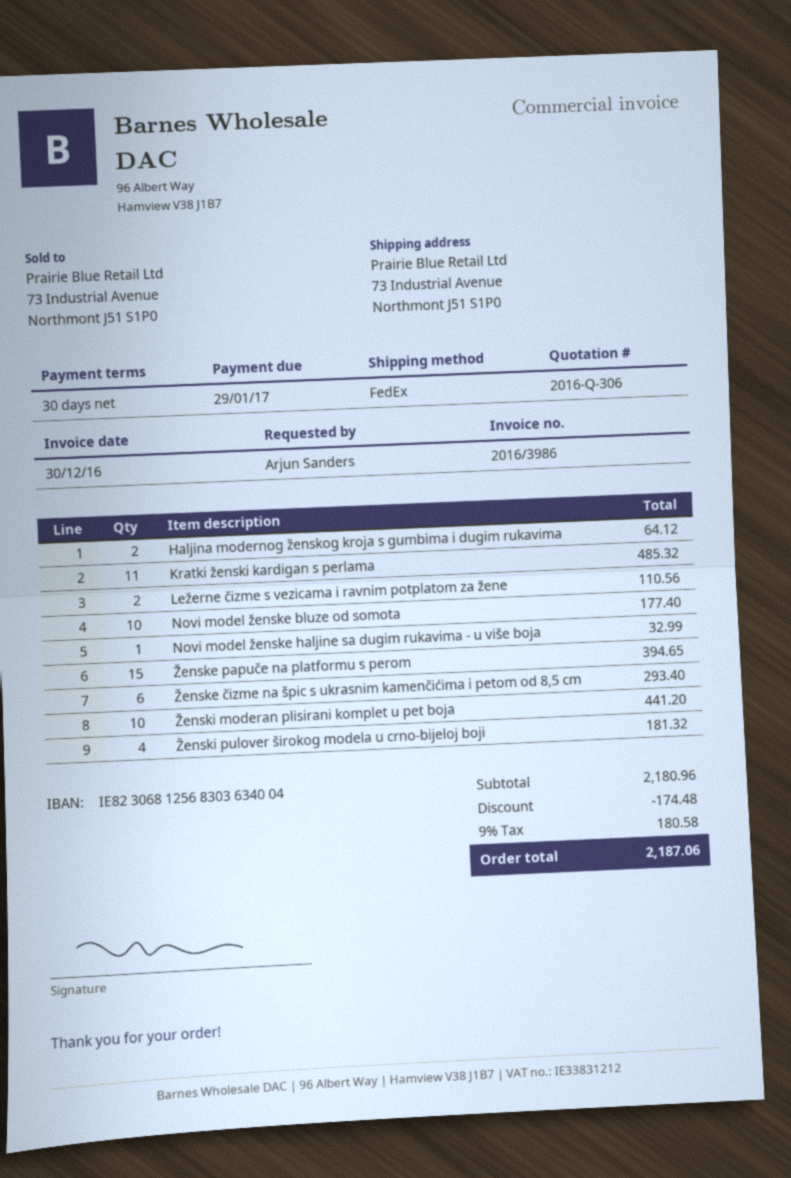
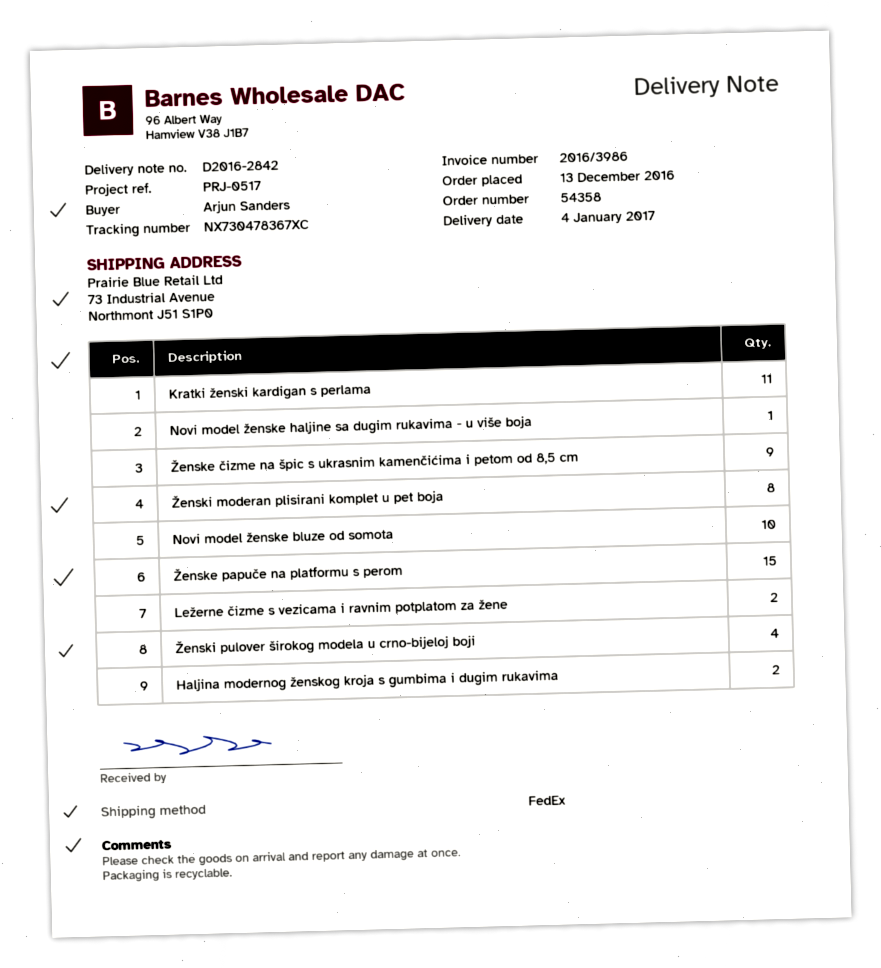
Ženske čizme na špic s ukrasnim kamenčićima i petom od 8,5 cm: 6 -> 9
Ženski moderan plisirani komplet u pet boja: 10 -> 8

